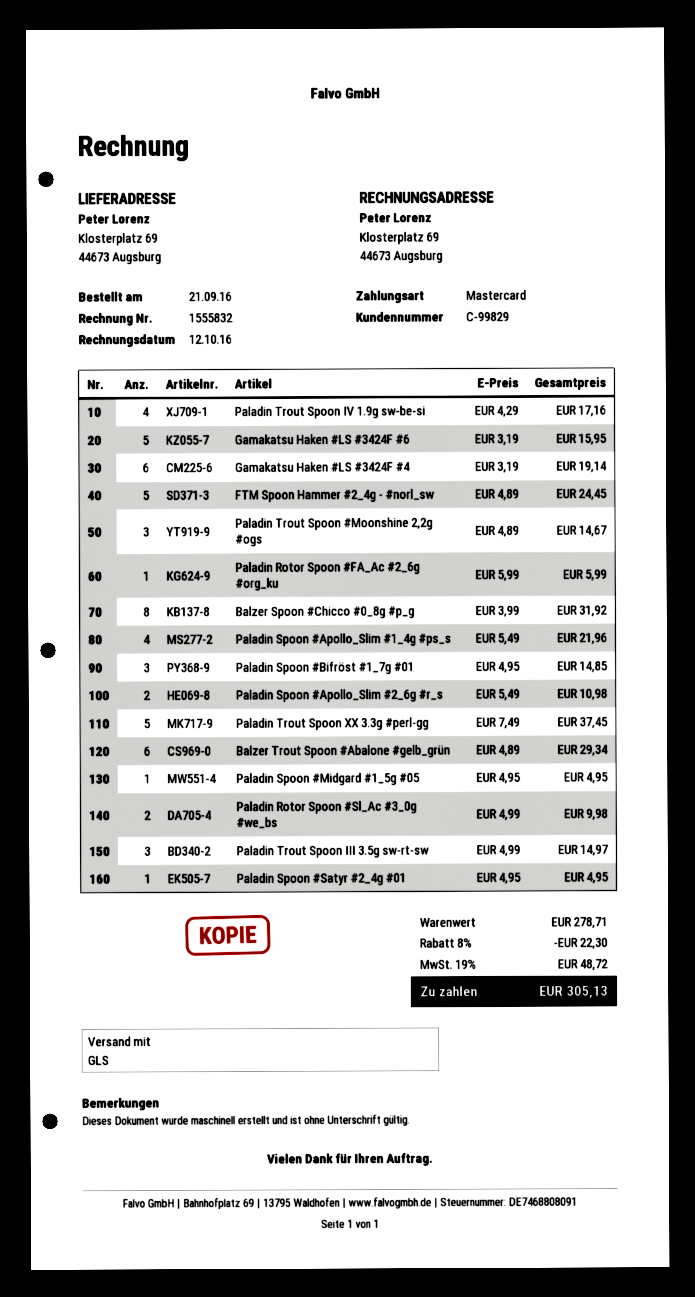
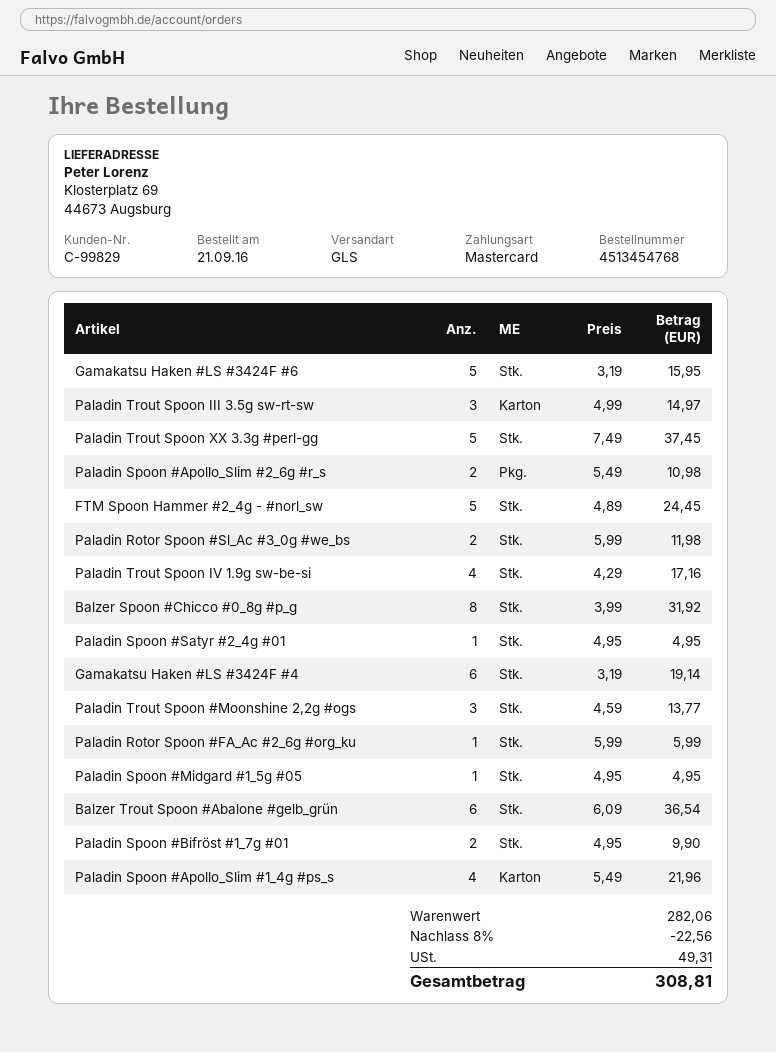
Paladin Trout Spoon #Moonshine 2,2g #ogs: 3 x 4.89 = 14.67 -> 3 x 4.59 = 13.77
Paladin Spoon #Bifröst #1_7g #01: 3 x 4.95 = 14.85 -> 2 x 4.95 = 9.90
Balzer Trout Spoon #Abalone #gelb_grün: 6 x 4.89 = 29.34 -> 6 x 6.09 = 36.54
Paladin Rotor Spoon #Sl_Ac #3_0g #we_bs: 2 x 4.99 = 9.98 -> 2 x 5.99 = 11.98
subtotal: 278.71 -> 282.06
discount: 8% = 22.30 -> 8% = 22.56
tax: 48.72 -> 49.31
total: 305.13 -> 308.81

